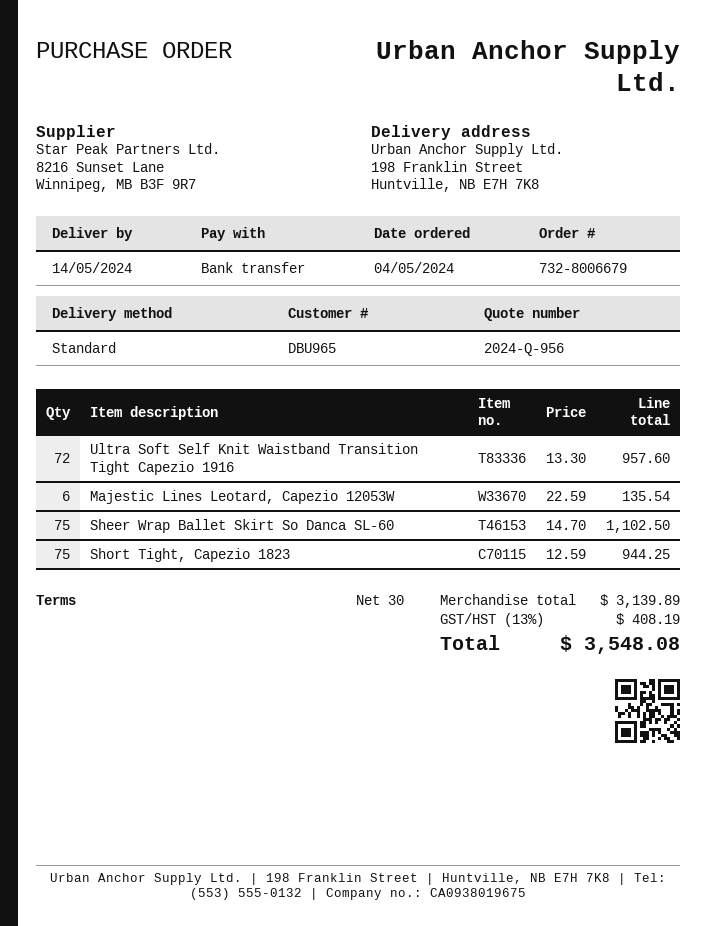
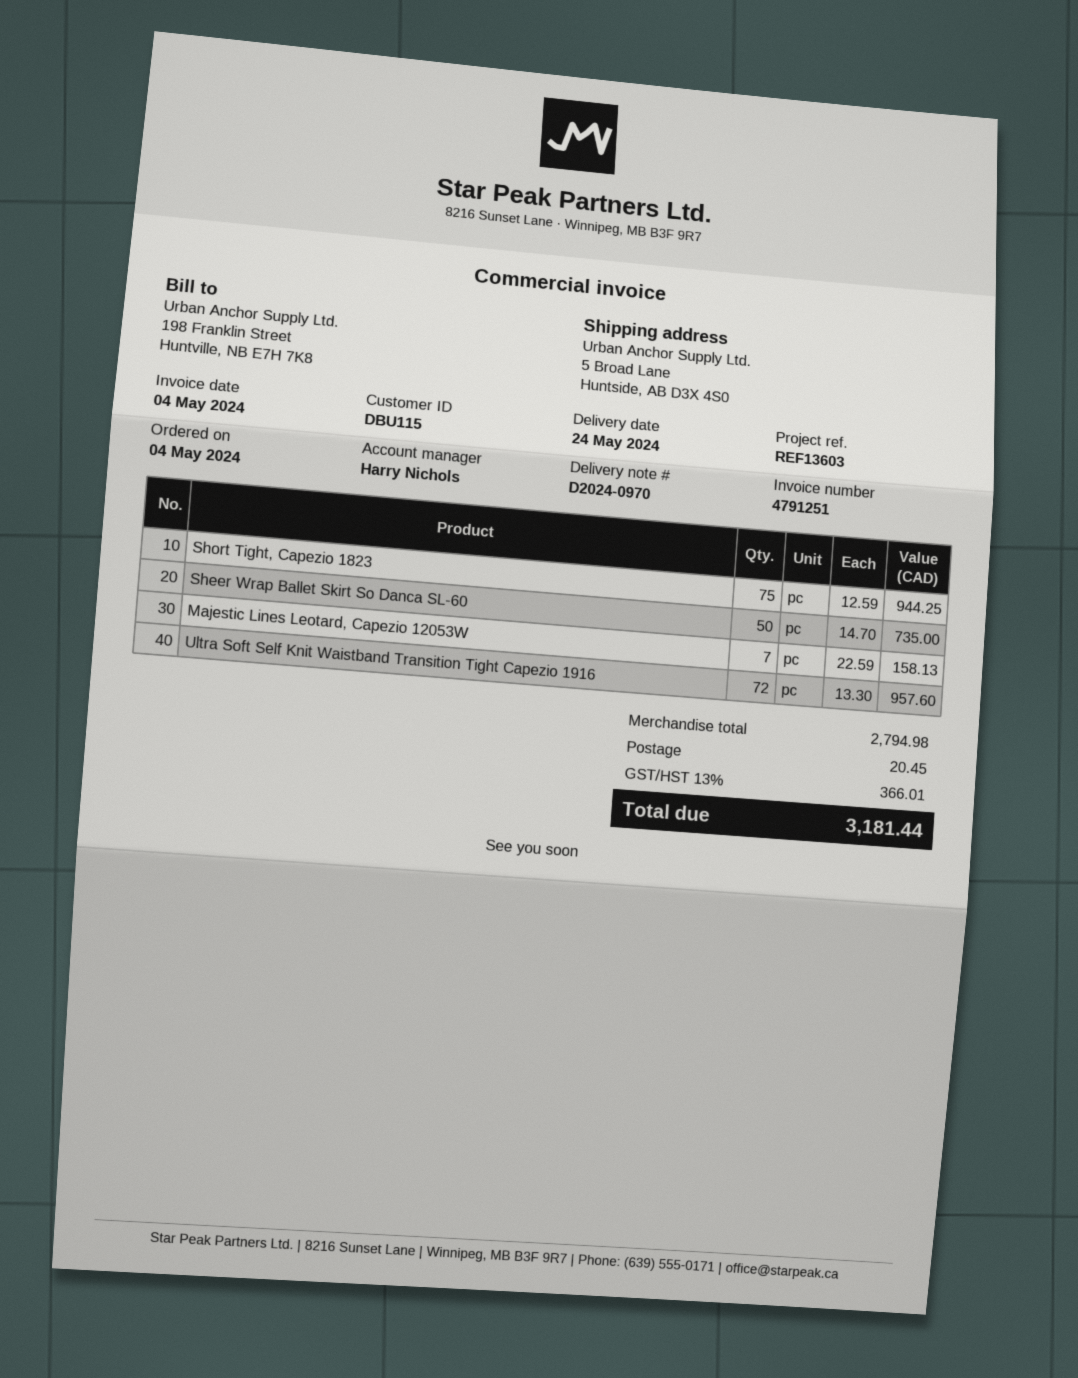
delivery date: 2024-05-14 -> 2024-05-24
customer number: DBU965 -> DBU115
ship to: 198 Franklin Street, Huntville, NB E7H 7K8 -> 5 Broad Lane, Huntside, AB D3X 4S0
Majestic Lines Leotard, Capezio 12053W: 6 x 22.59 = 135.54 -> 7 x 22.59 = 158.13
Sheer Wrap Ballet Skirt So Danca SL-60: 75 x 14.70 = 1102.50 -> 50 x 14.70 = 735.00
subtotal: 3139.89 -> 2794.98
shipping: none -> 20.45
tax: 13% = 408.19 -> 13% = 366.01
total: 3548.08 -> 3181.44

